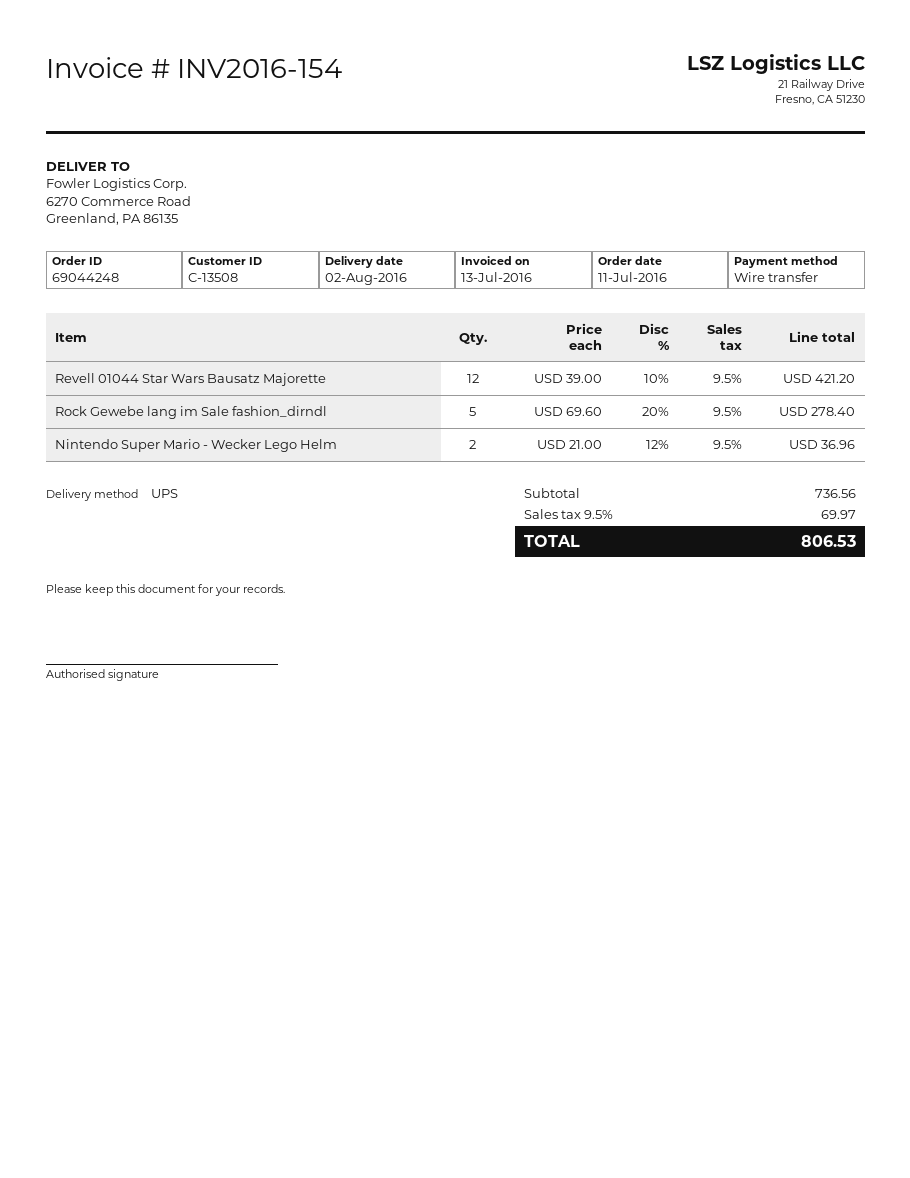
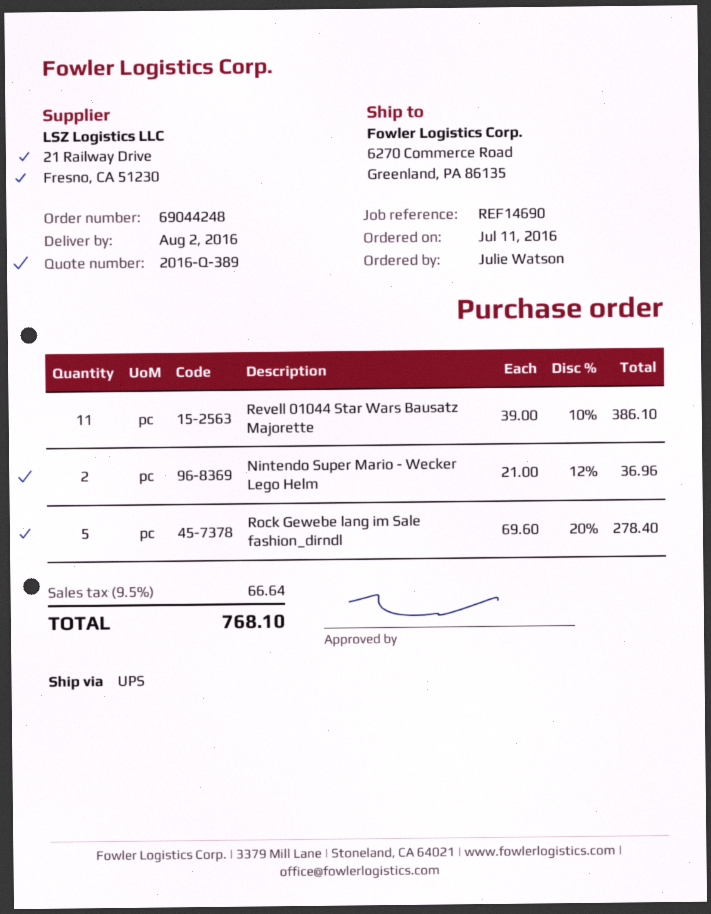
Revell 01044 Star Wars Bausatz Majorette: 12 x 39.00 - 10% = 421.20 -> 11 x 39.00 - 10% = 386.10
tax: 9.5% = 69.97 -> 9.5% = 66.64
total: 806.53 -> 768.10

